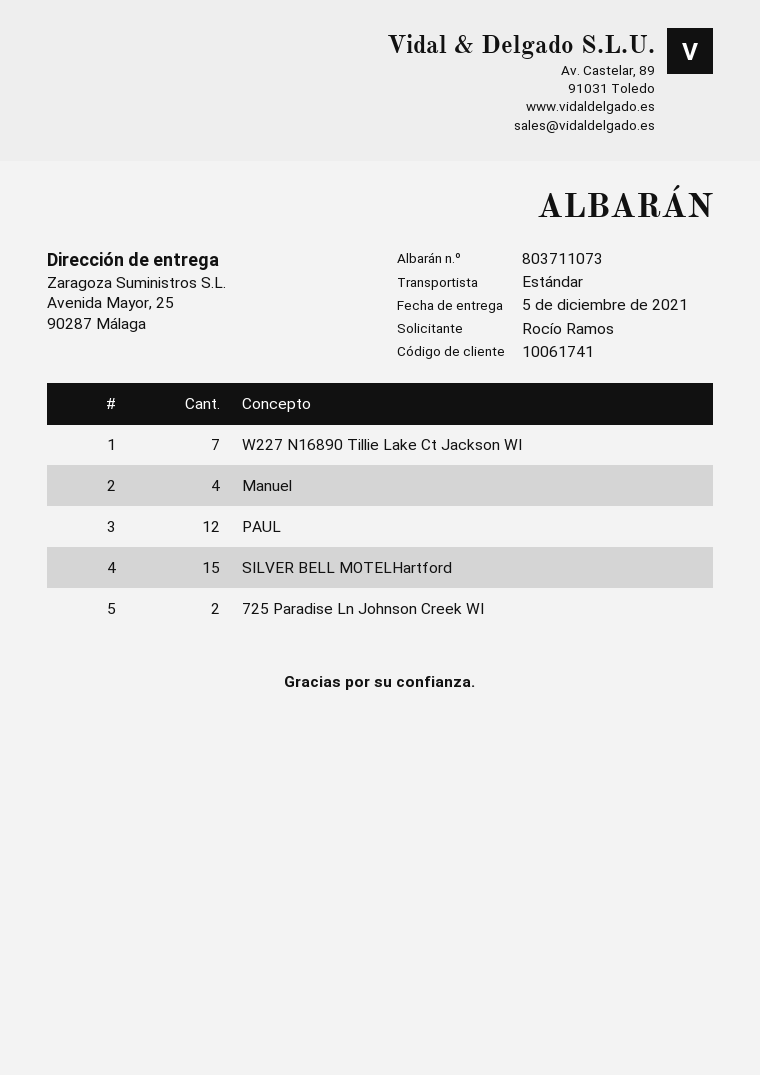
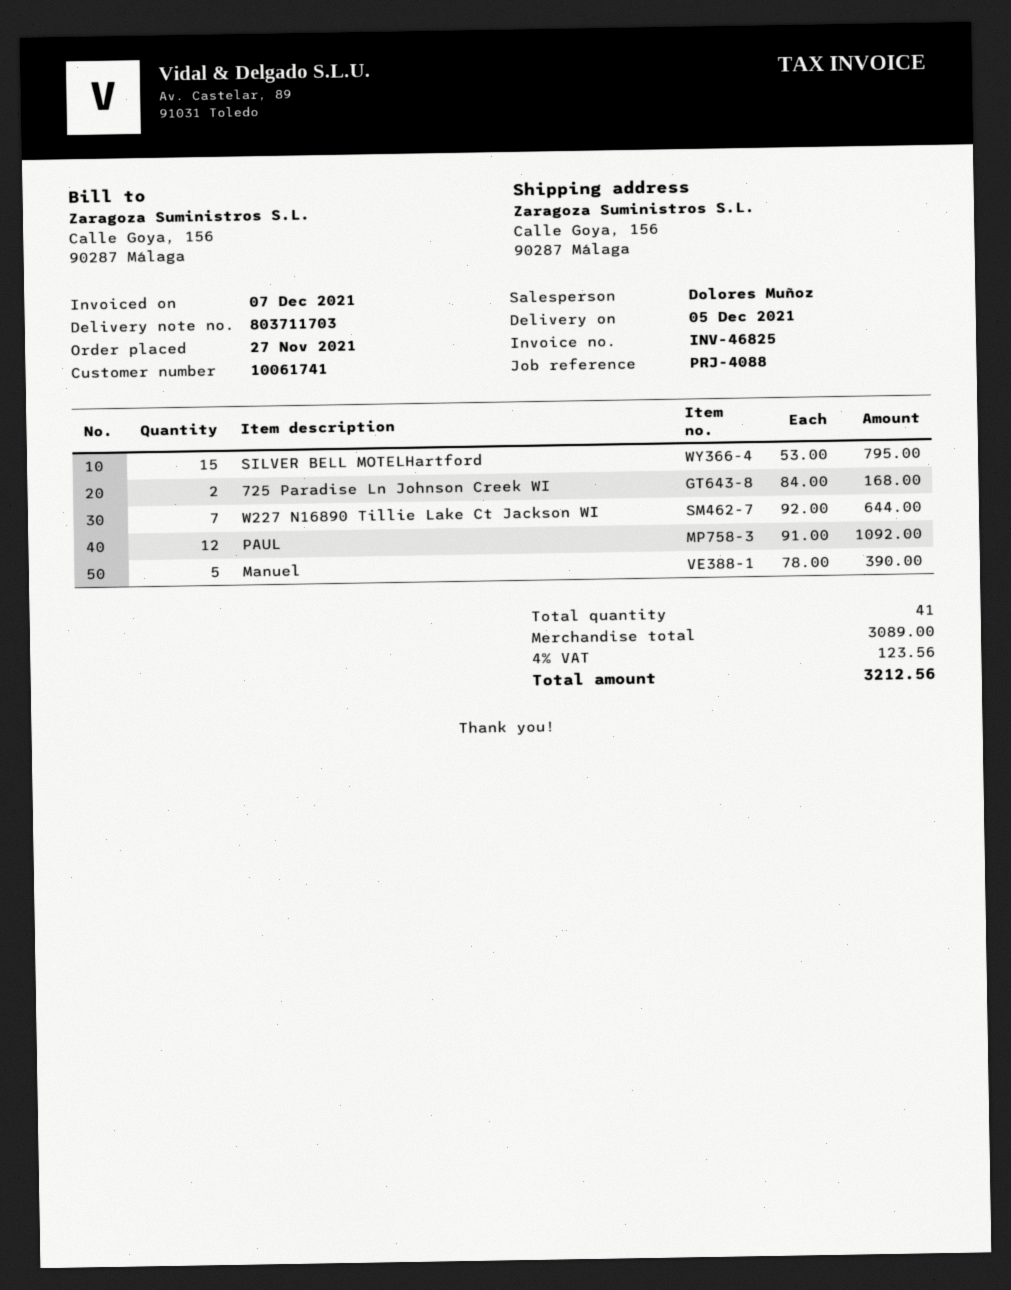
delivery note number: 803711073 -> 803711703
ship to: Avenida Mayor, 25, 90287 Málaga -> Calle Goya, 156, 90287 Málaga
Manuel: 4 -> 5

